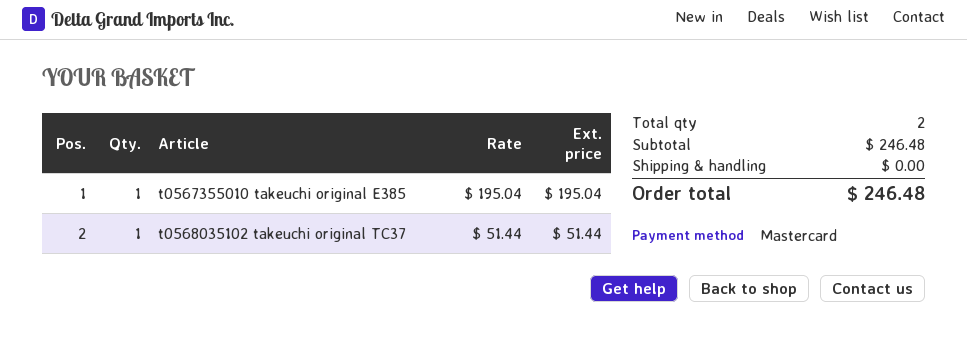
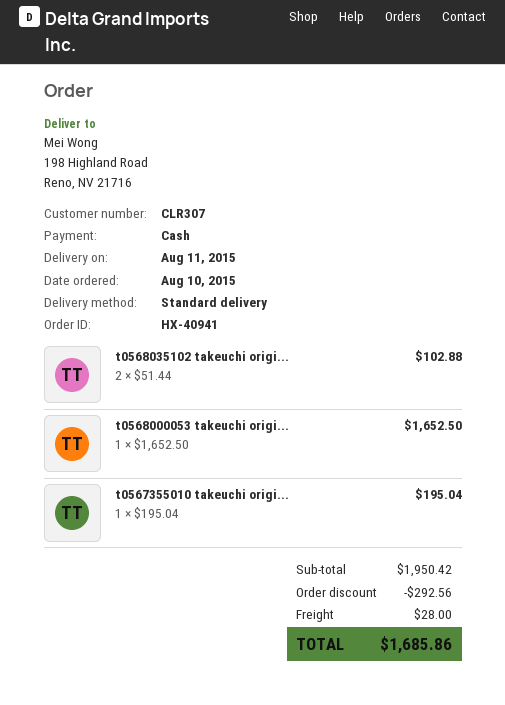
payment method: Mastercard -> cash
t0568035102 takeuchi original TC37: 1 x 51.44 = 51.44 -> 2 x 51.44 = 102.88
t0568000053 takeuchi origi...: none -> 1 x 1652.50 = 1652.50
subtotal: 246.48 -> 1950.42
discount: none -> 292.56
shipping: 0.00 -> 28.00
total: 246.48 -> 1685.86

